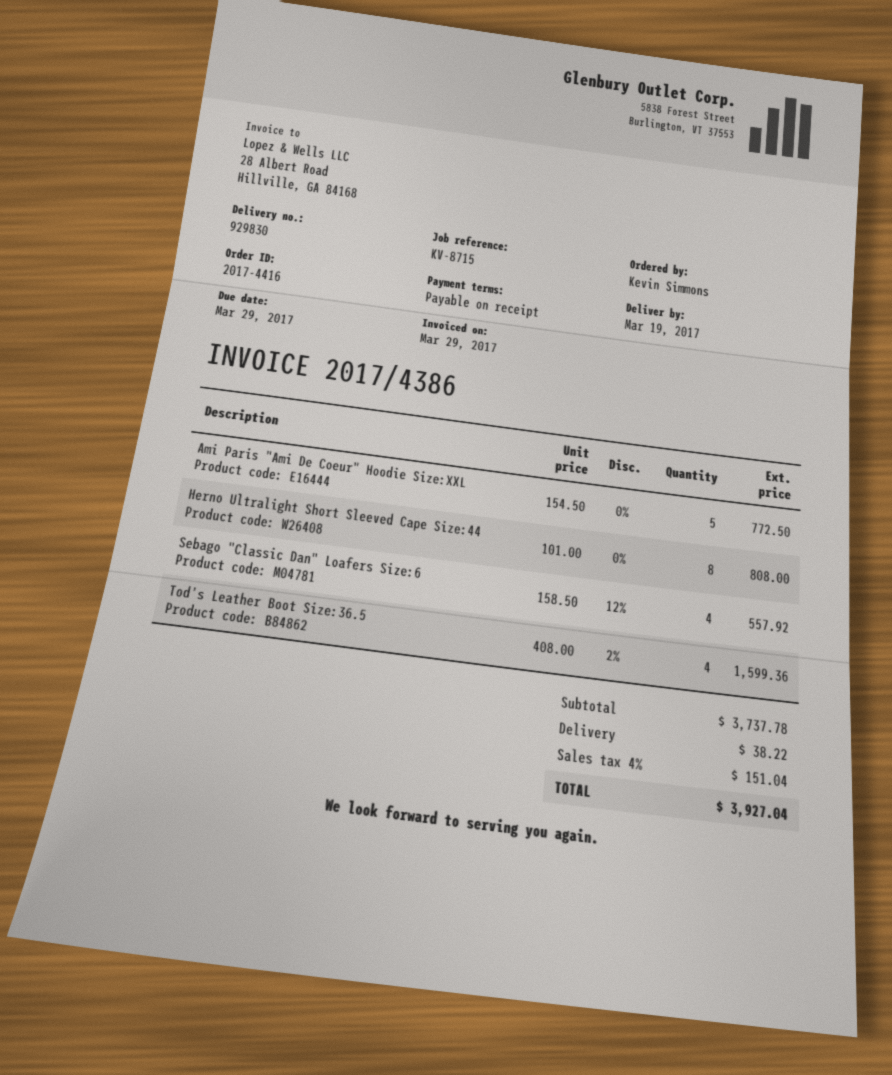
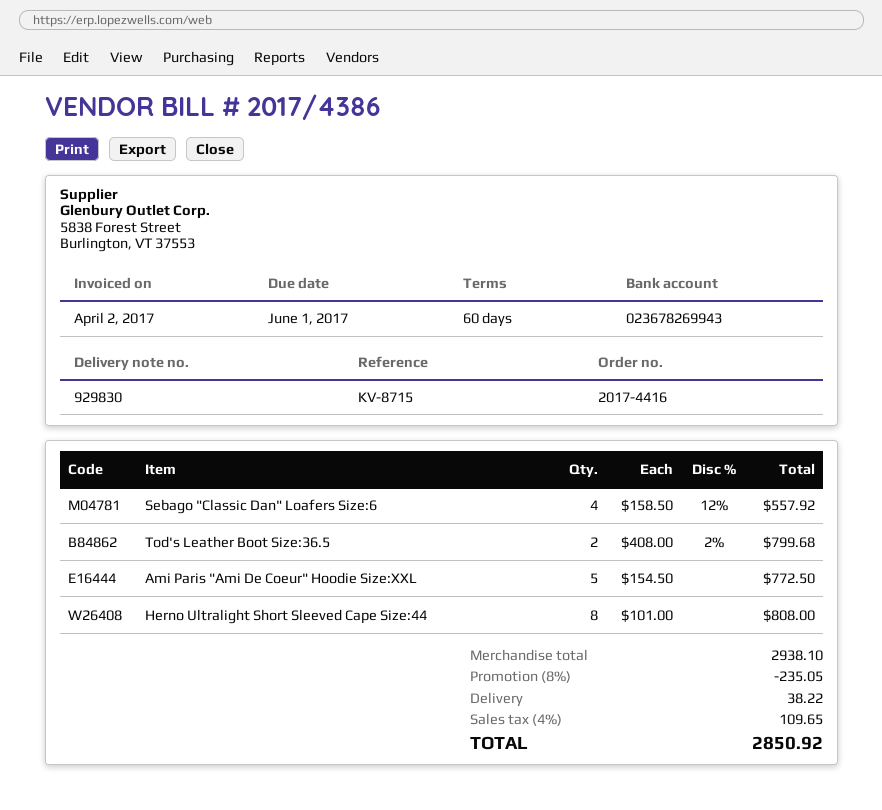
invoice date: 2017-03-29 -> 2017-04-02
payment terms: on receipt -> 60 days
due date: 2017-03-29 -> 2017-06-01
Tod's Leather Boot Size:36.5: 4 x 408.00 - 2% = 1599.36 -> 2 x 408.00 - 2% = 799.68
subtotal: 3737.78 -> 2938.10
discount: none -> 8% = 235.05
tax: 4% = 151.04 -> 4% = 109.65
total: 3927.04 -> 2850.92

